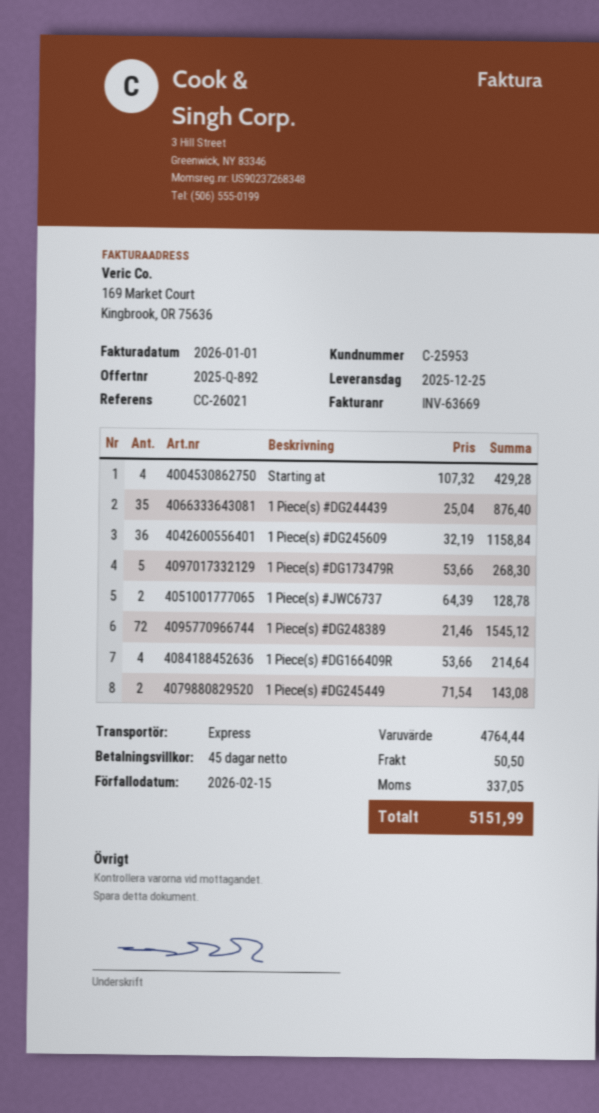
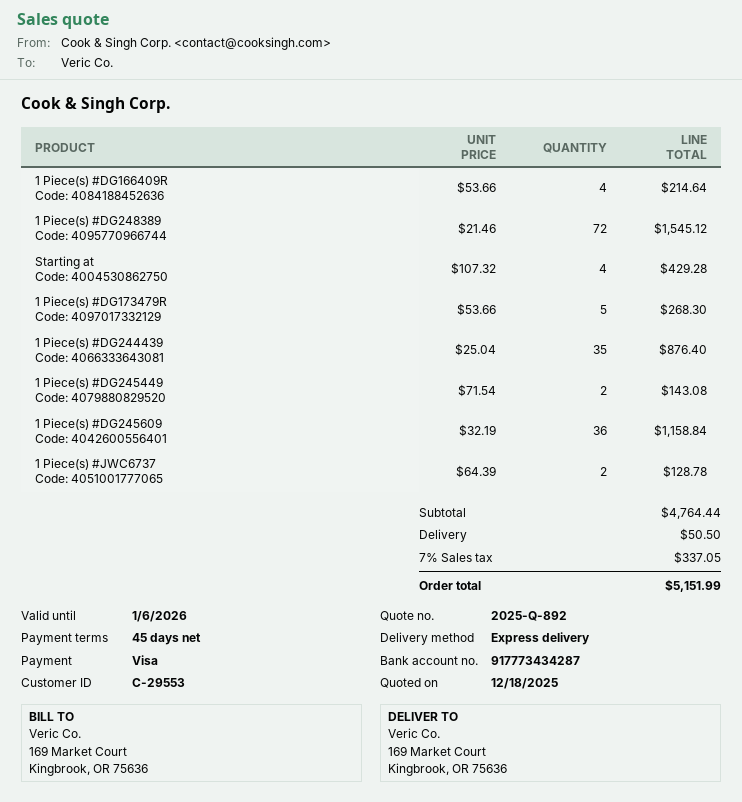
customer number: C-25953 -> C-29553

